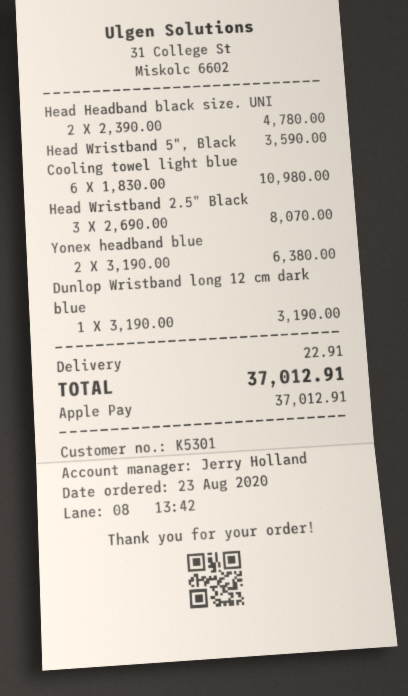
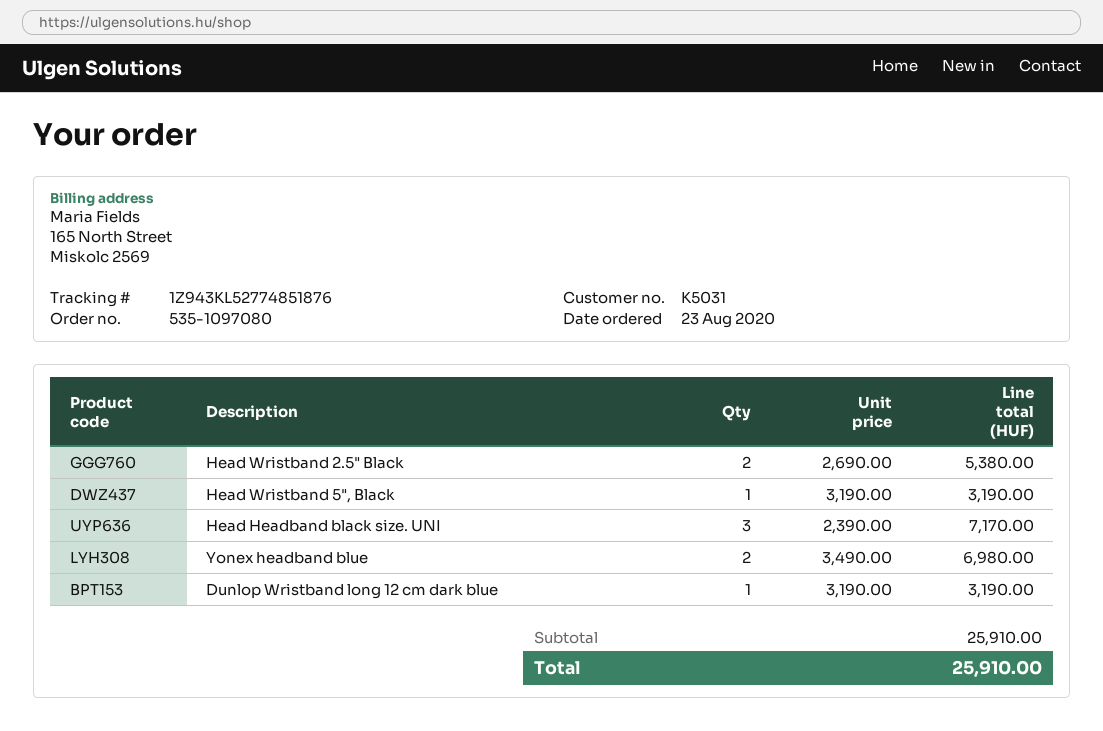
customer number: K5301 -> K5031
Head Headband black size. UNI: 2 x 2390.00 = 4780.00 -> 3 x 2390.00 = 7170.00
Head Wristband 5", Black: 1 x 3590.00 = 3590.00 -> 1 x 3190.00 = 3190.00
Cooling towel light blue: 6 x 1830.00 = 10980.00 -> none
Head Wristband 2.5" Black: 3 x 2690.00 = 8070.00 -> 2 x 2690.00 = 5380.00
Yonex headband blue: 2 x 3190.00 = 6380.00 -> 2 x 3490.00 = 6980.00
shipping: 22.91 -> none
total: 37012.91 -> 25910.00

